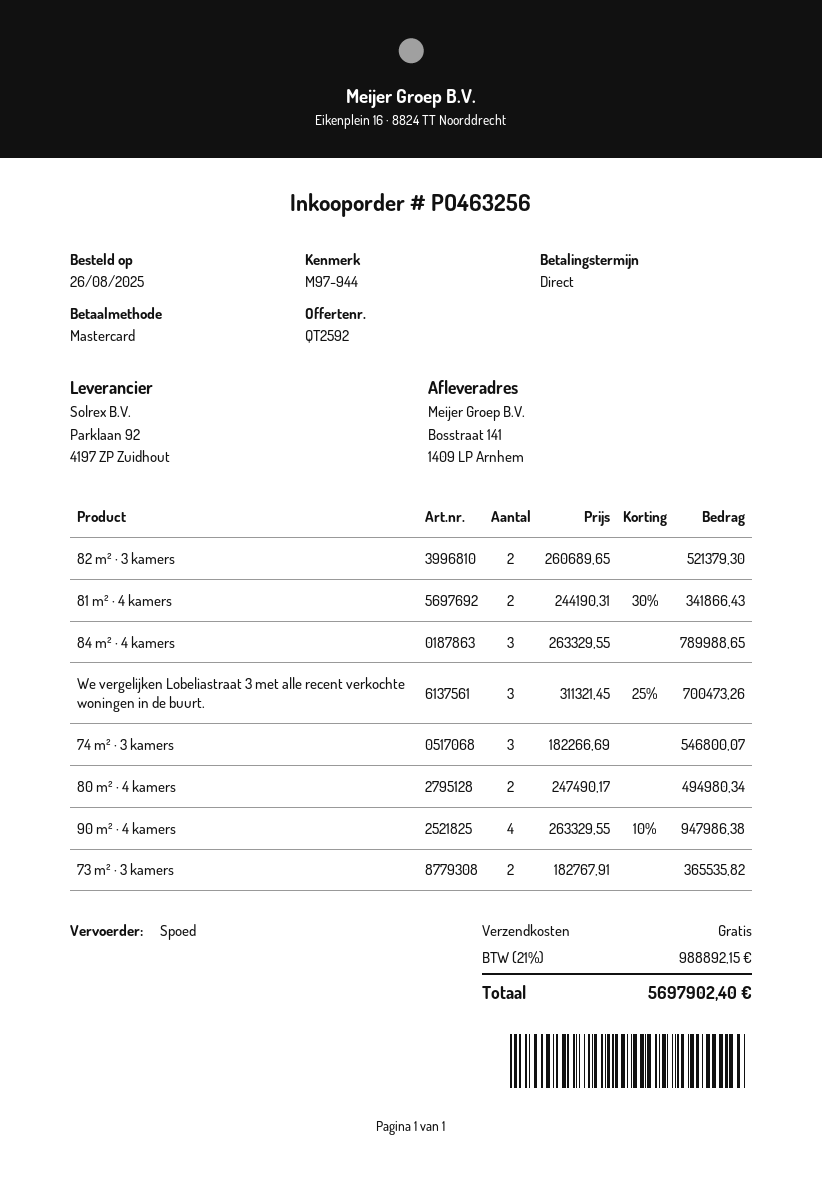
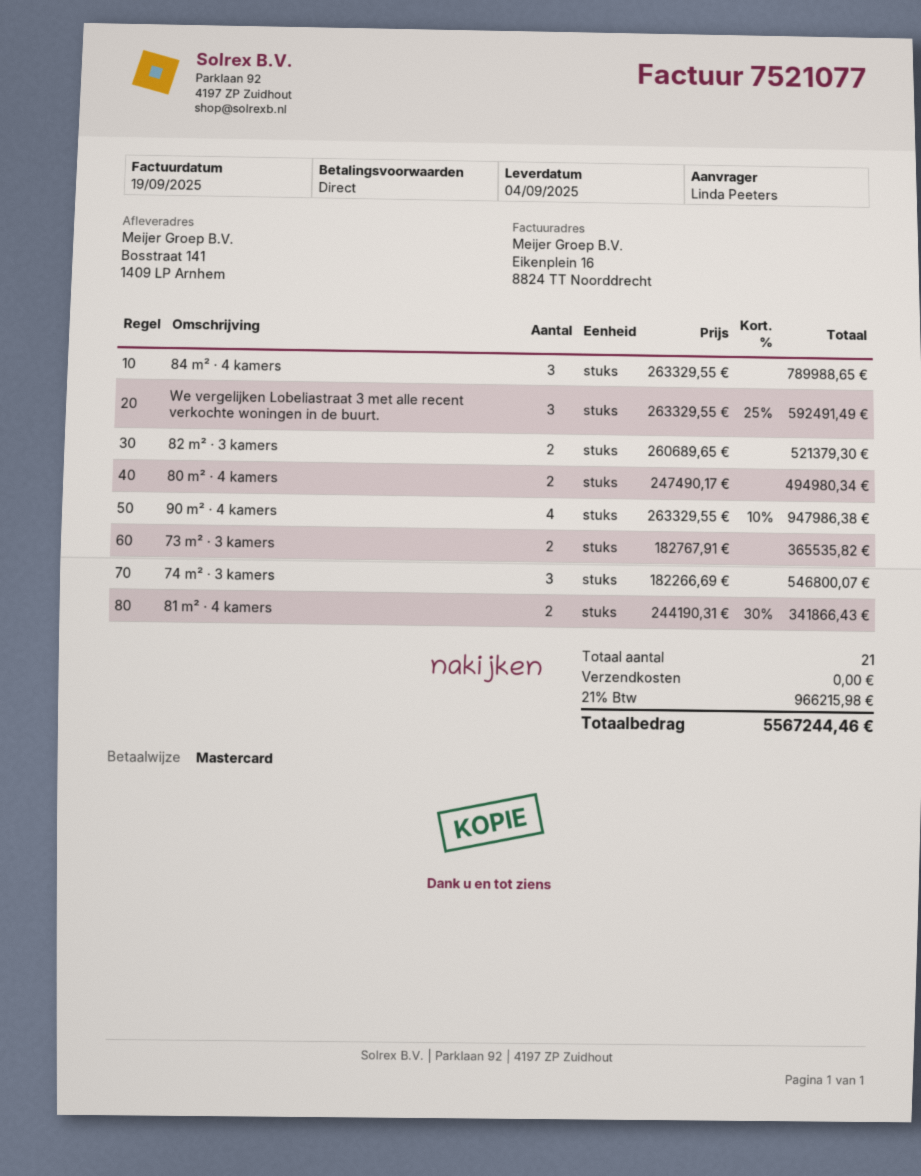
We vergelijken Lobeliastraat 3 met alle recent verkochte woningen in de buurt.: 3 x 311321.45 - 25% = 700473.26 -> 3 x 263329.55 - 25% = 592491.49
tax: 21% = 988892.15 -> 21% = 966215.98
total: 5697902.40 -> 5567244.46

